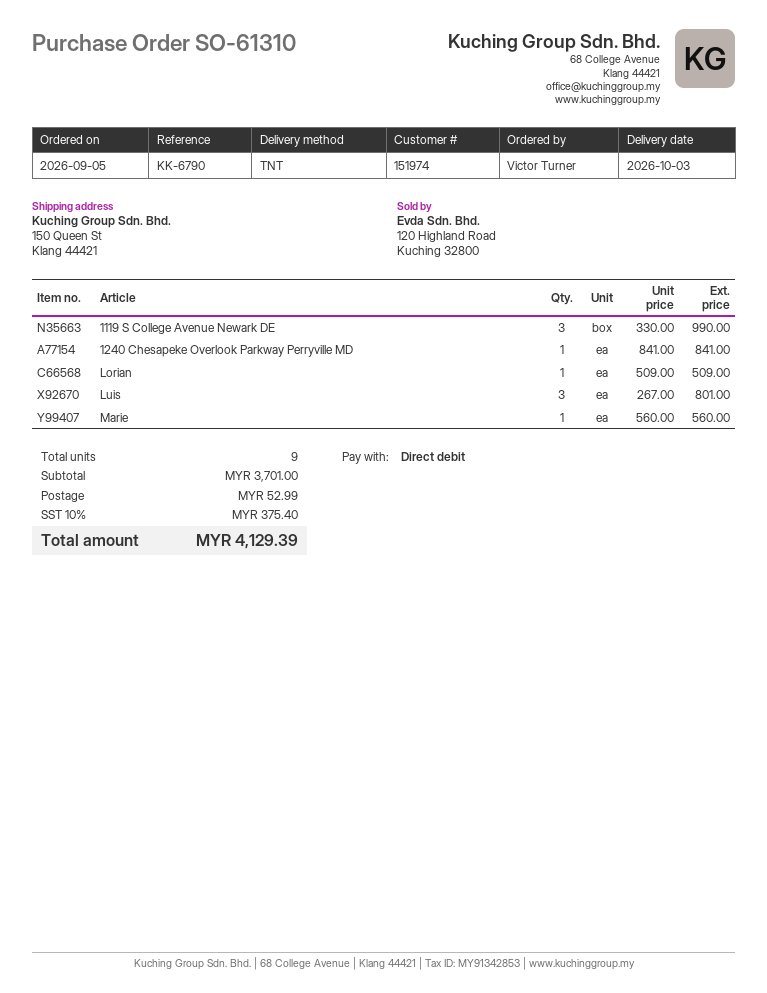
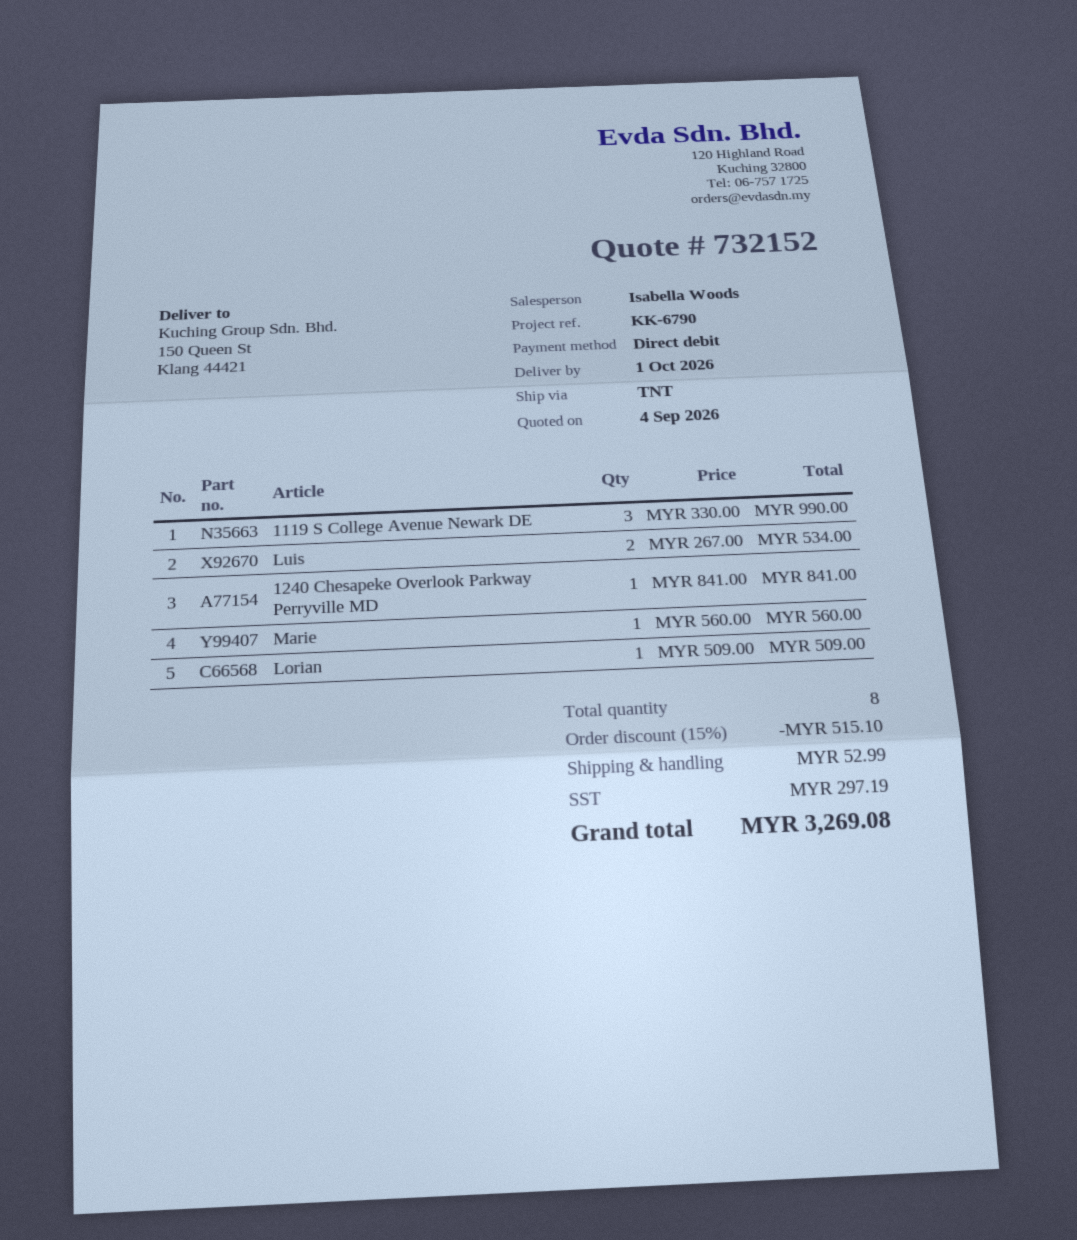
delivery date: 2026-10-03 -> 2026-10-01
Luis: 3 x 267.00 = 801.00 -> 2 x 267.00 = 534.00
total quantity: 9 -> 8
discount: none -> 15% = 515.10
tax: 375.40 -> 297.19
total: 4129.39 -> 3269.08

